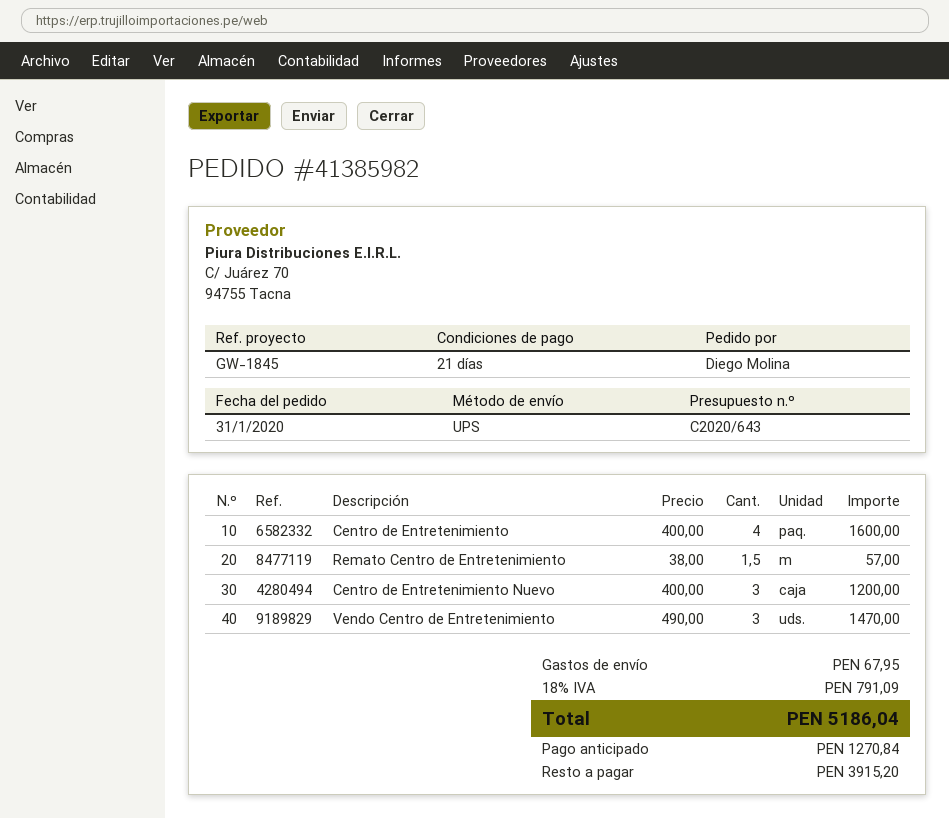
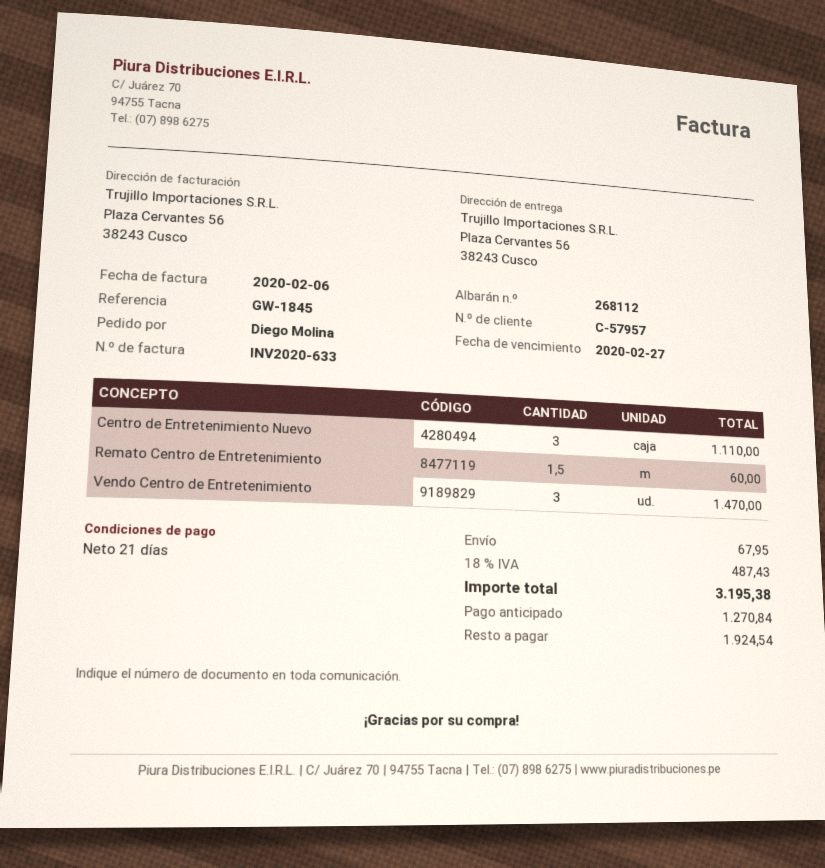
Centro de Entretenimiento: 4 for 1600.00 -> none
Remato Centro de Entretenimiento: 1.5 for 57.00 -> 1.5 for 60.00
Centro de Entretenimiento Nuevo: 3 for 1200.00 -> 3 for 1110.00
tax: 18% = 791.09 -> 18% = 487.43
total: 5186.04 -> 3195.38
balance: 3915.20 -> 1924.54

